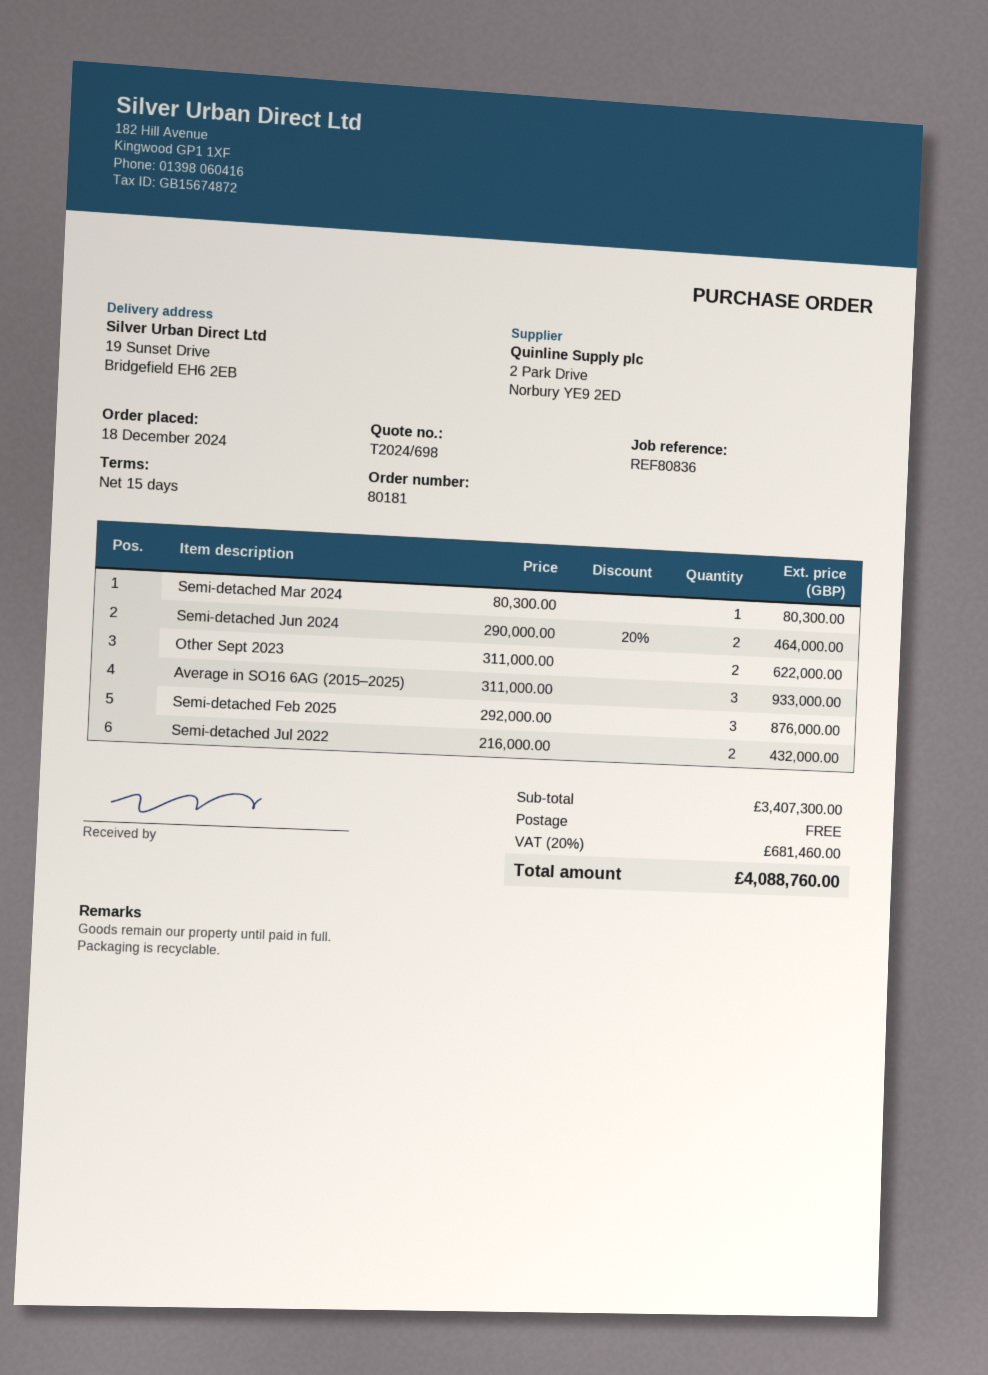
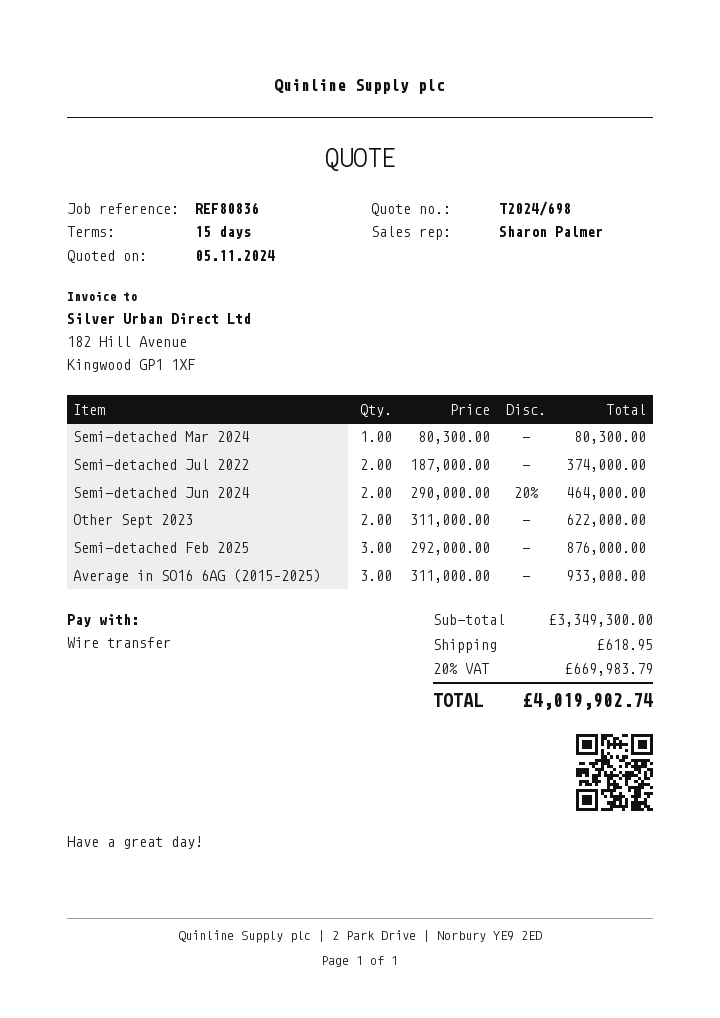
Semi-detached Jul 2022: 2 x 216000.00 = 432000.00 -> 2 x 187000.00 = 374000.00
subtotal: 3407300.00 -> 3349300.00
shipping: 0.00 -> 618.95
tax: 20% = 681460.00 -> 20% = 669983.79
total: 4088760.00 -> 4019902.74

